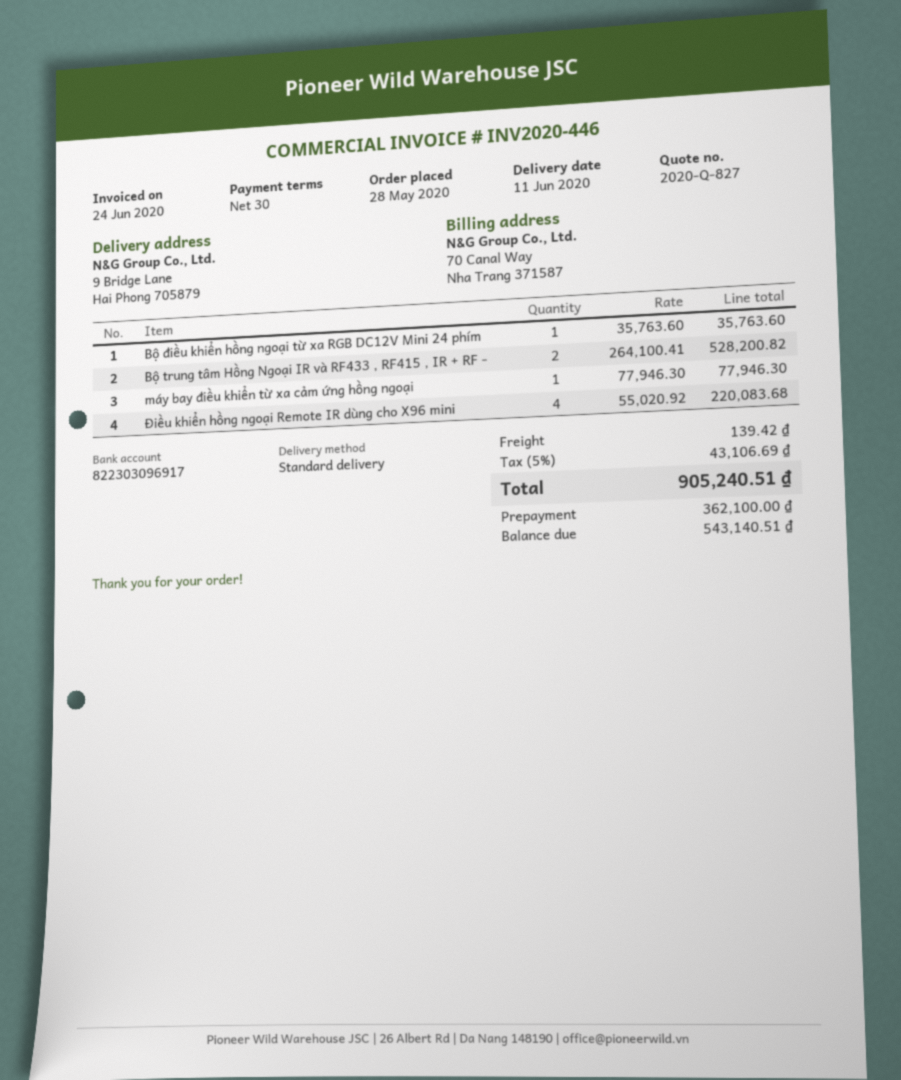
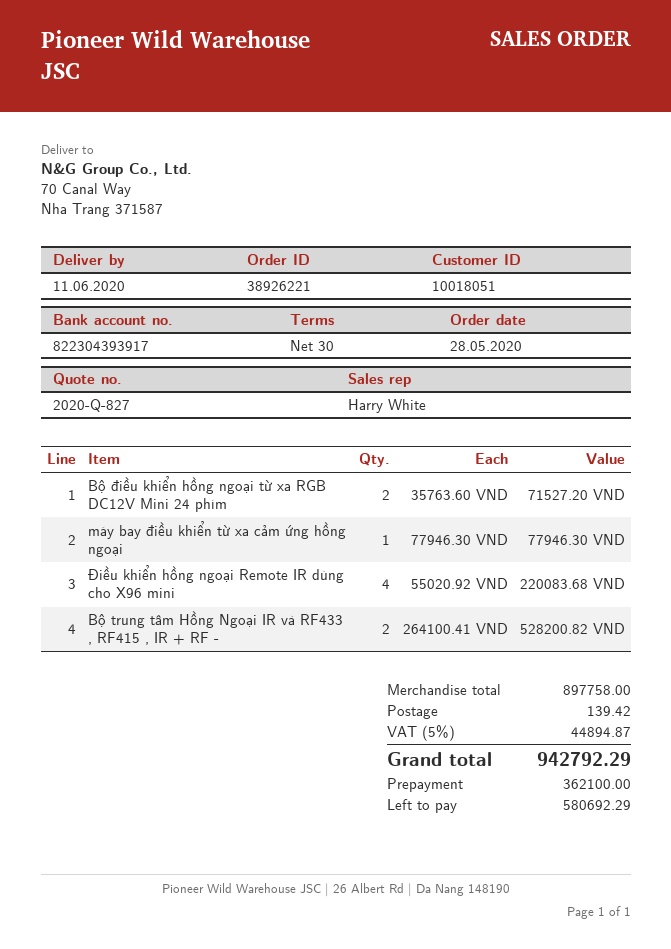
bank account: 822303096917 -> 822304393917
ship to: 9 Bridge Lane, Hai Phong 705879 -> 70 Canal Way, Nha Trang 371587
Bộ điều khiển hồng ngoại từ xa RGB DC12V Mini 24 phím: 1 x 35763.60 = 35763.60 -> 2 x 35763.60 = 71527.20
tax: 5% = 43106.69 -> 5% = 44894.87
total: 905240.51 -> 942792.29
balance: 543140.51 -> 580692.29

